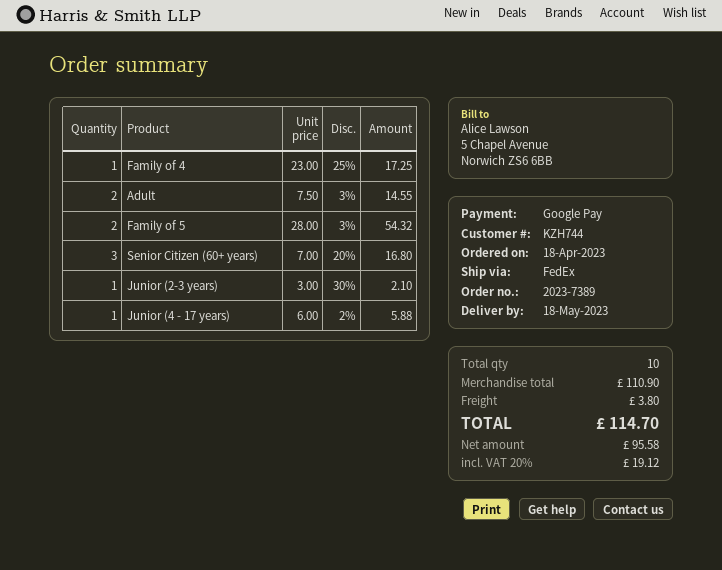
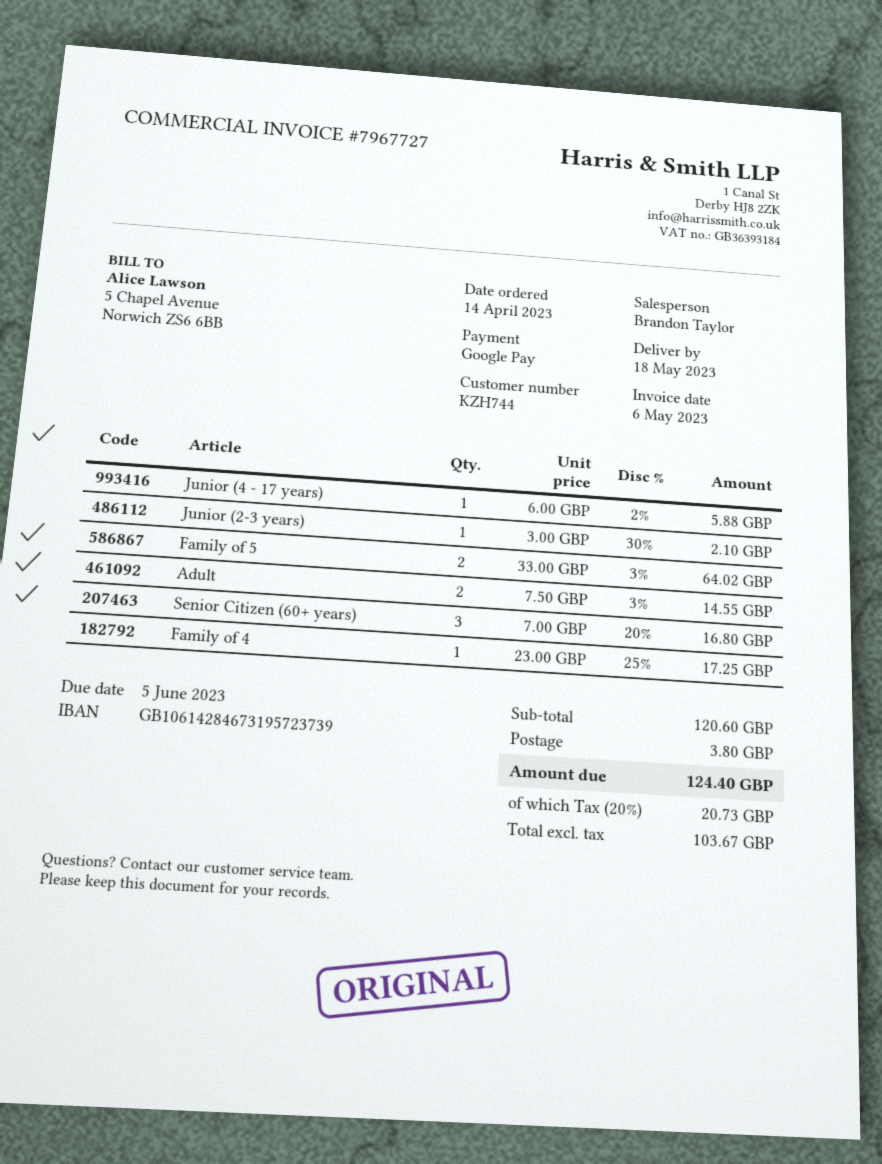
order date: 2023-04-18 -> 2023-04-14
Family of 5: 2 x 28.00 - 3% = 54.32 -> 2 x 33.00 - 3% = 64.02
subtotal: 110.90 -> 120.60
net: 95.58 -> 103.67
tax: 20% = 19.12 -> 20% = 20.73
total: 114.70 -> 124.40

